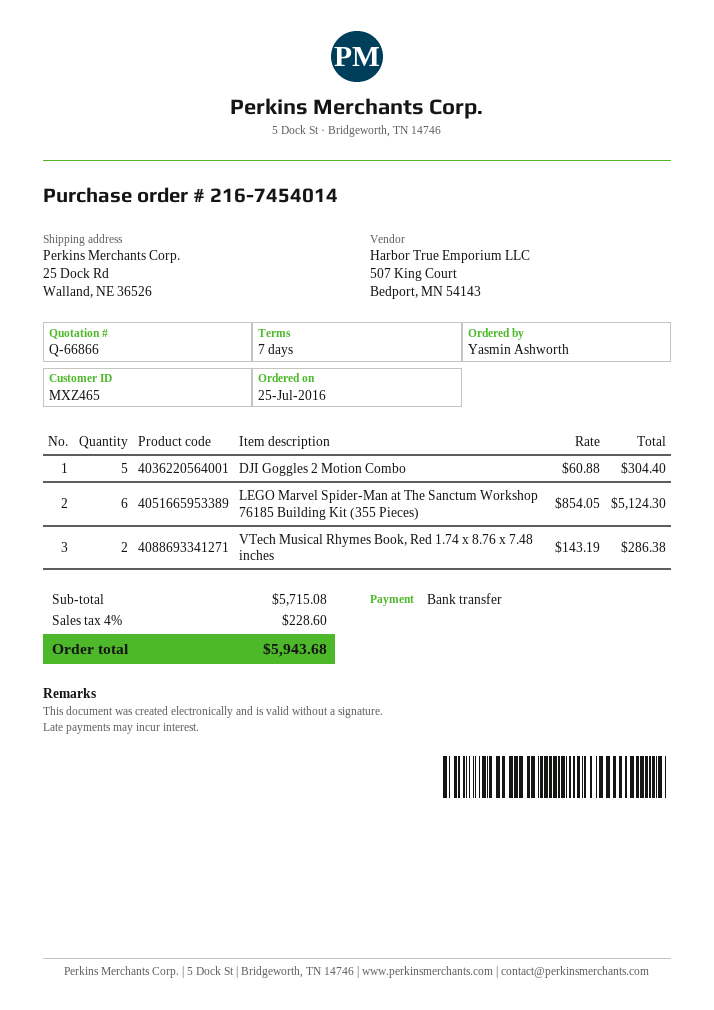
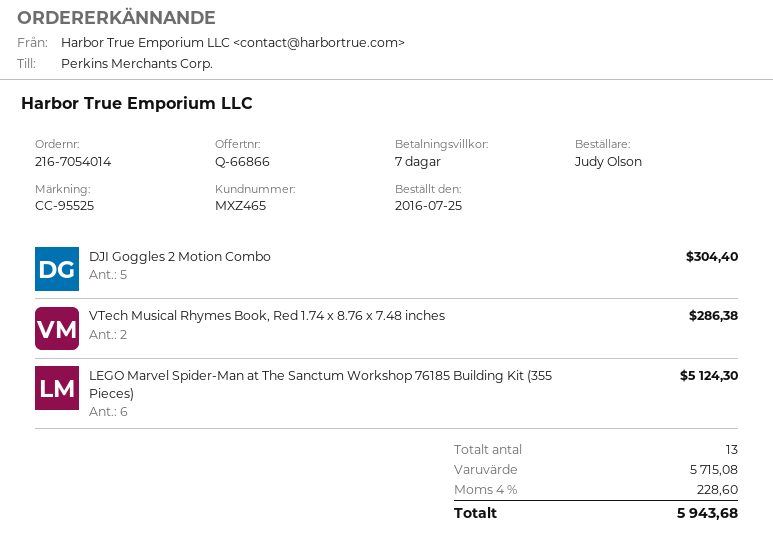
order number: 216-7454014 -> 216-7054014
ordered by: Yasmin Ashworth -> Judy Olson

